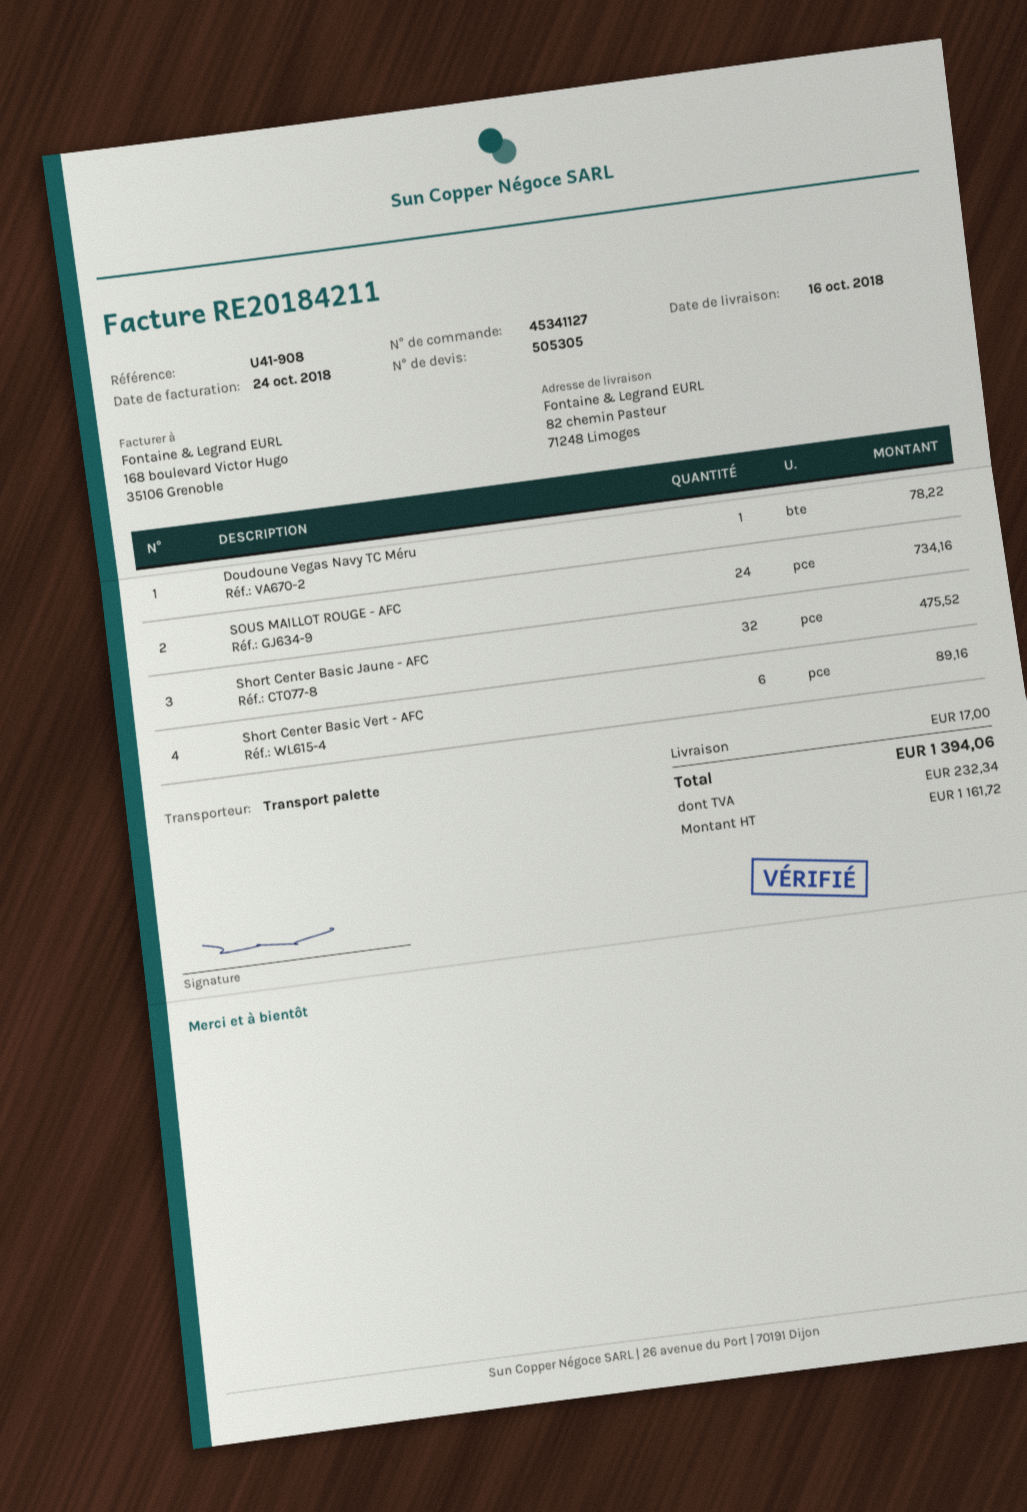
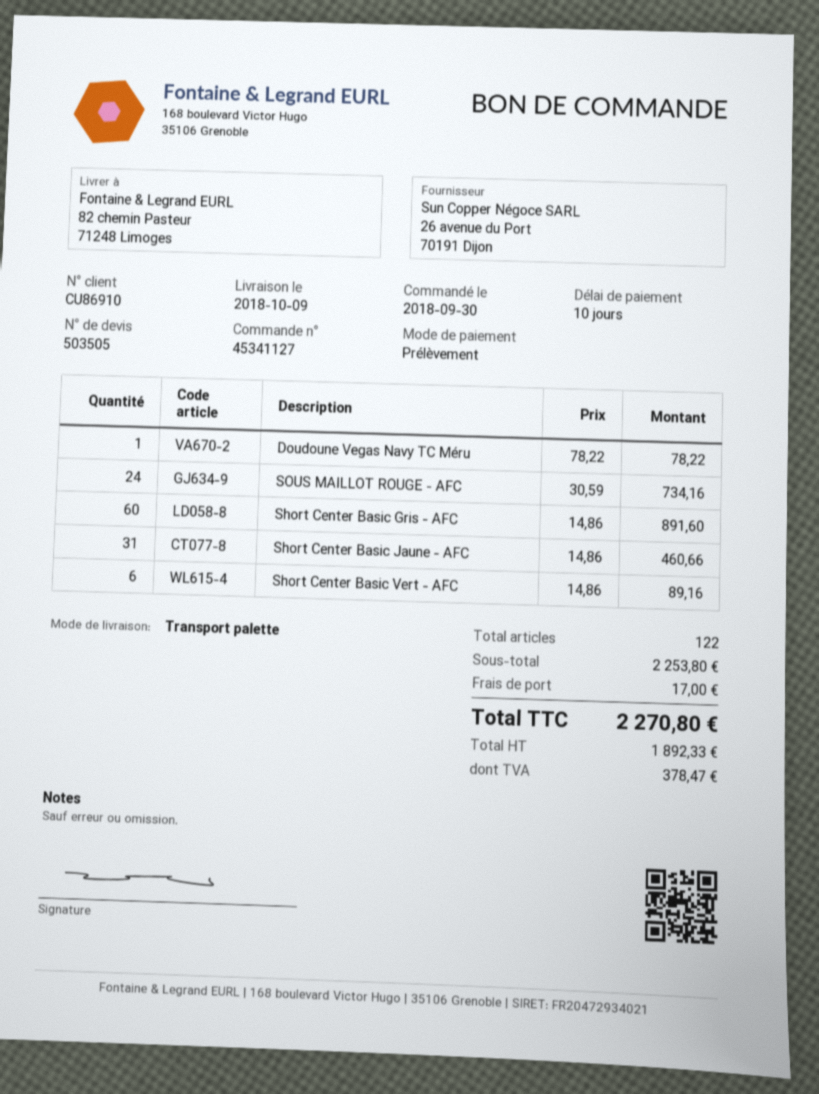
quote number: 505305 -> 503505
delivery date: 2018-10-16 -> 2018-10-09
Short Center Basic Jaune - AFC: 32 for 475.52 -> 31 for 460.66
Short Center Basic Gris - AFC: none -> 60 for 891.60
net: 1161.72 -> 1892.33
tax: 232.34 -> 378.47
total: 1394.06 -> 2270.80

